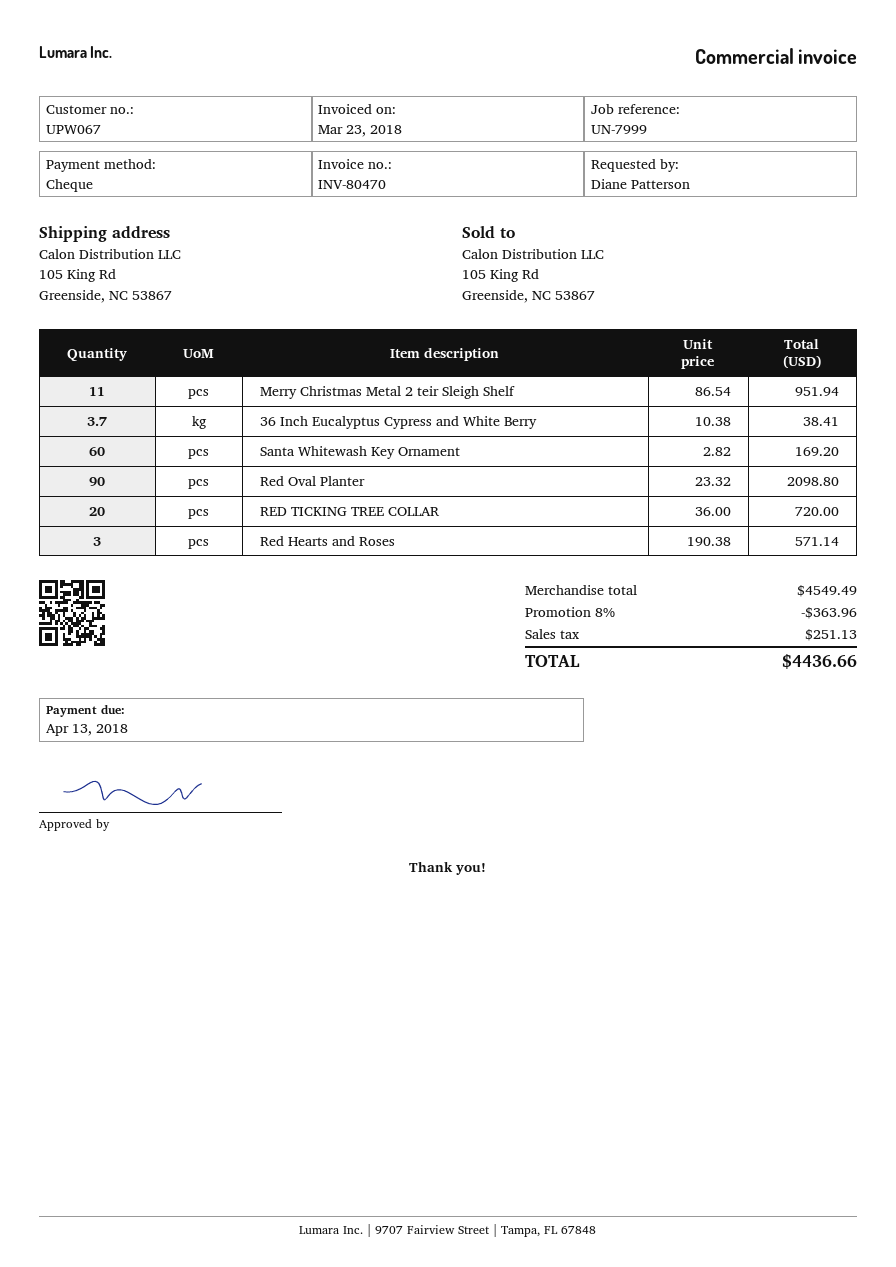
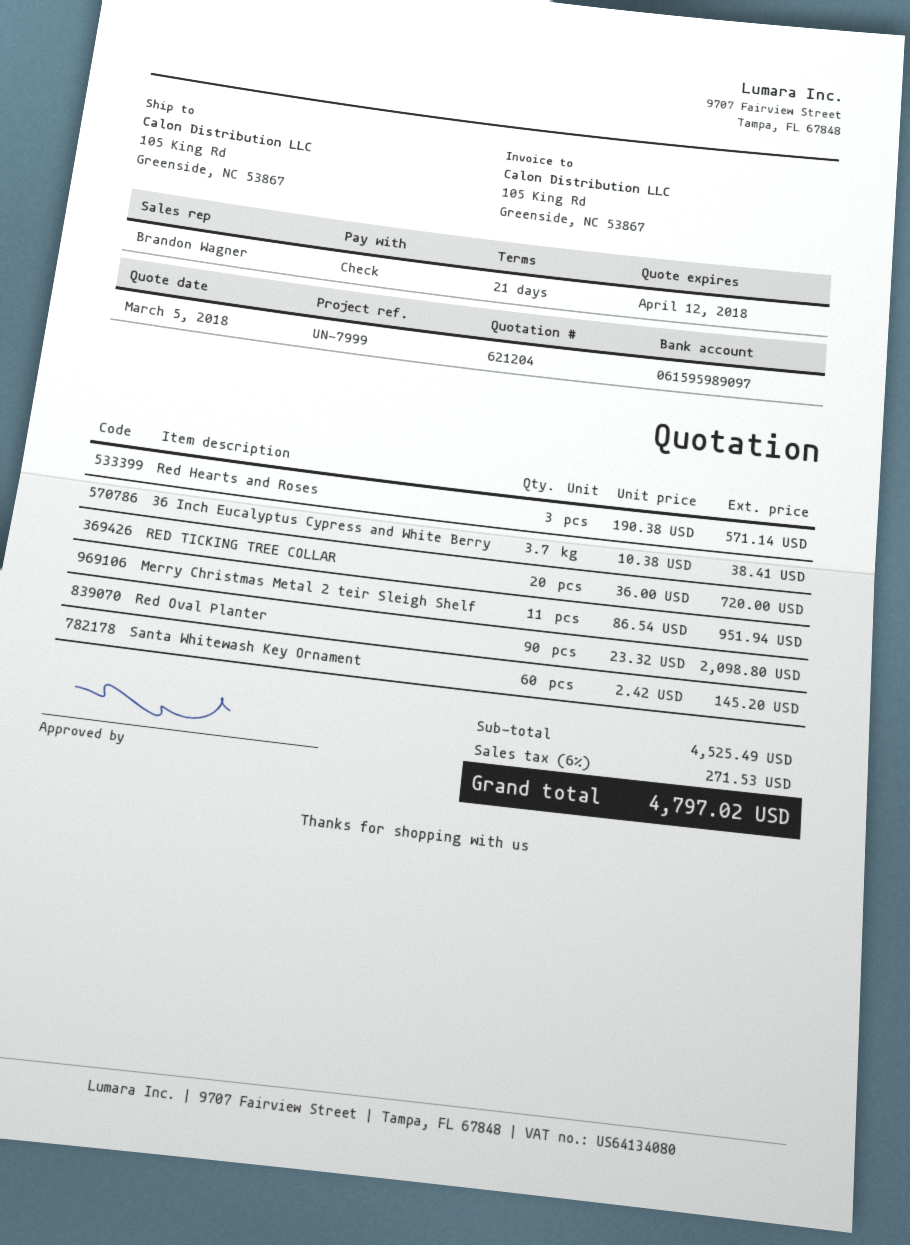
Santa Whitewash Key Ornament: 60 x 2.82 = 169.20 -> 60 x 2.42 = 145.20
subtotal: 4549.49 -> 4525.49
discount: 8% = 363.96 -> none
tax: 251.13 -> 271.53
total: 4436.66 -> 4797.02

